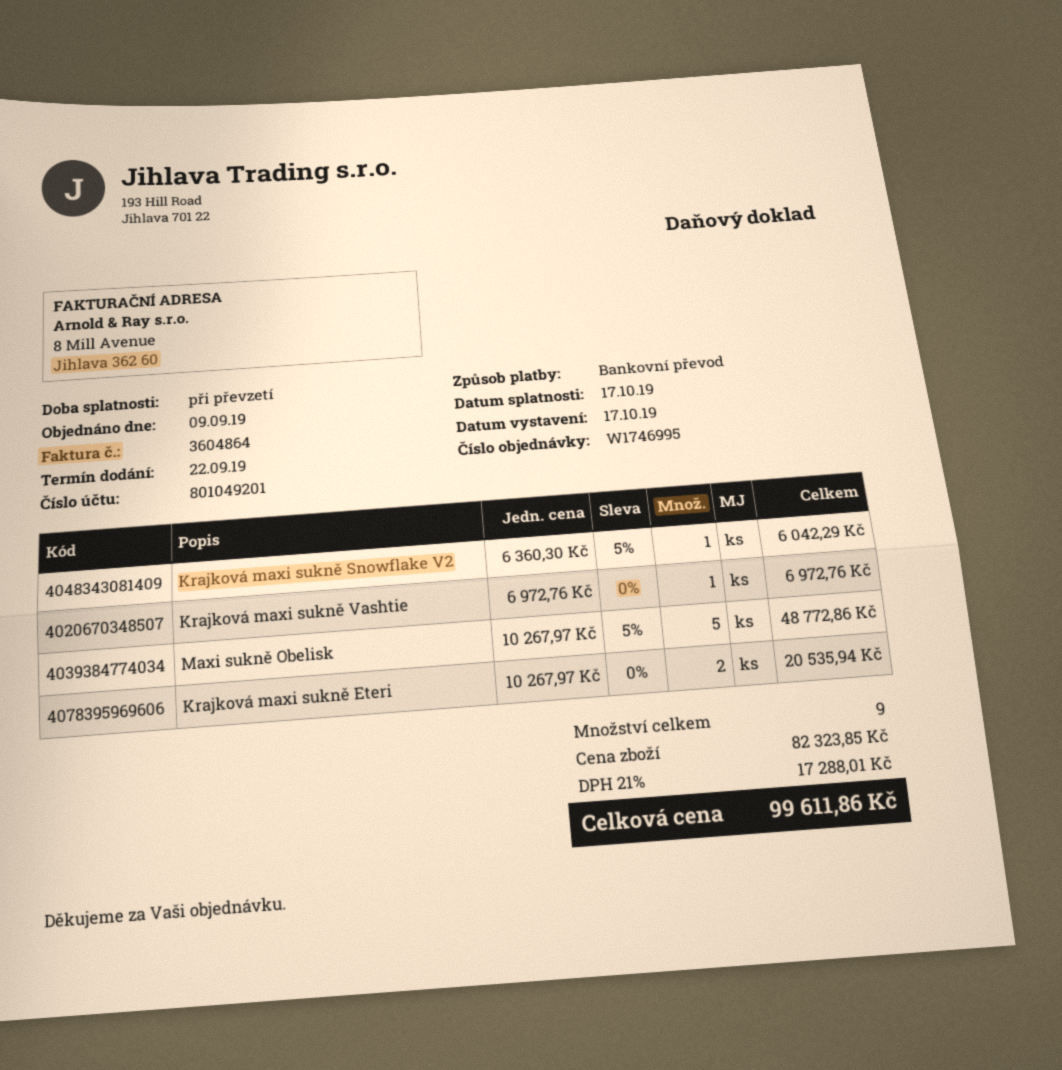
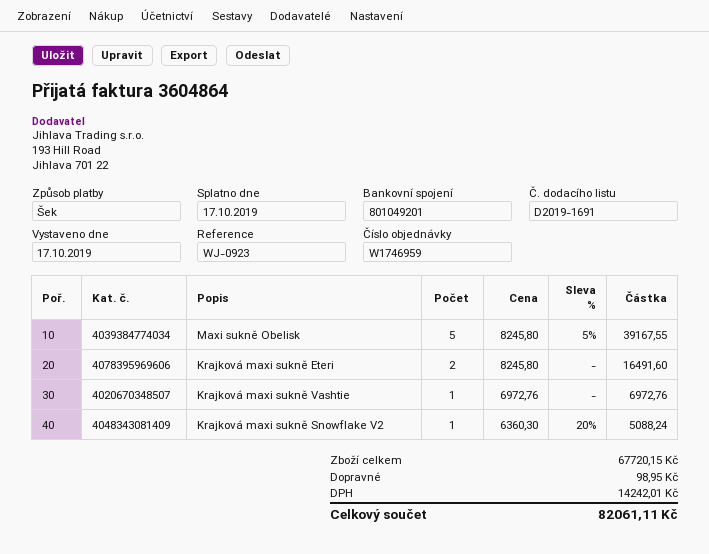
order number: W1746995 -> W1746959
payment method: bank transfer -> cheque
Krajková maxi sukně Snowflake V2: 1 x 6360.30 - 5% = 6042.29 -> 1 x 6360.30 - 20% = 5088.24
Maxi sukně Obelisk: 5 x 10267.97 - 5% = 48772.86 -> 5 x 8245.80 - 5% = 39167.55
Krajková maxi sukně Eteri: 2 x 10267.97 = 20535.94 -> 2 x 8245.80 = 16491.60
subtotal: 82323.85 -> 67720.15
shipping: none -> 98.95
tax: 17288.01 -> 14242.01
total: 99611.86 -> 82061.11

